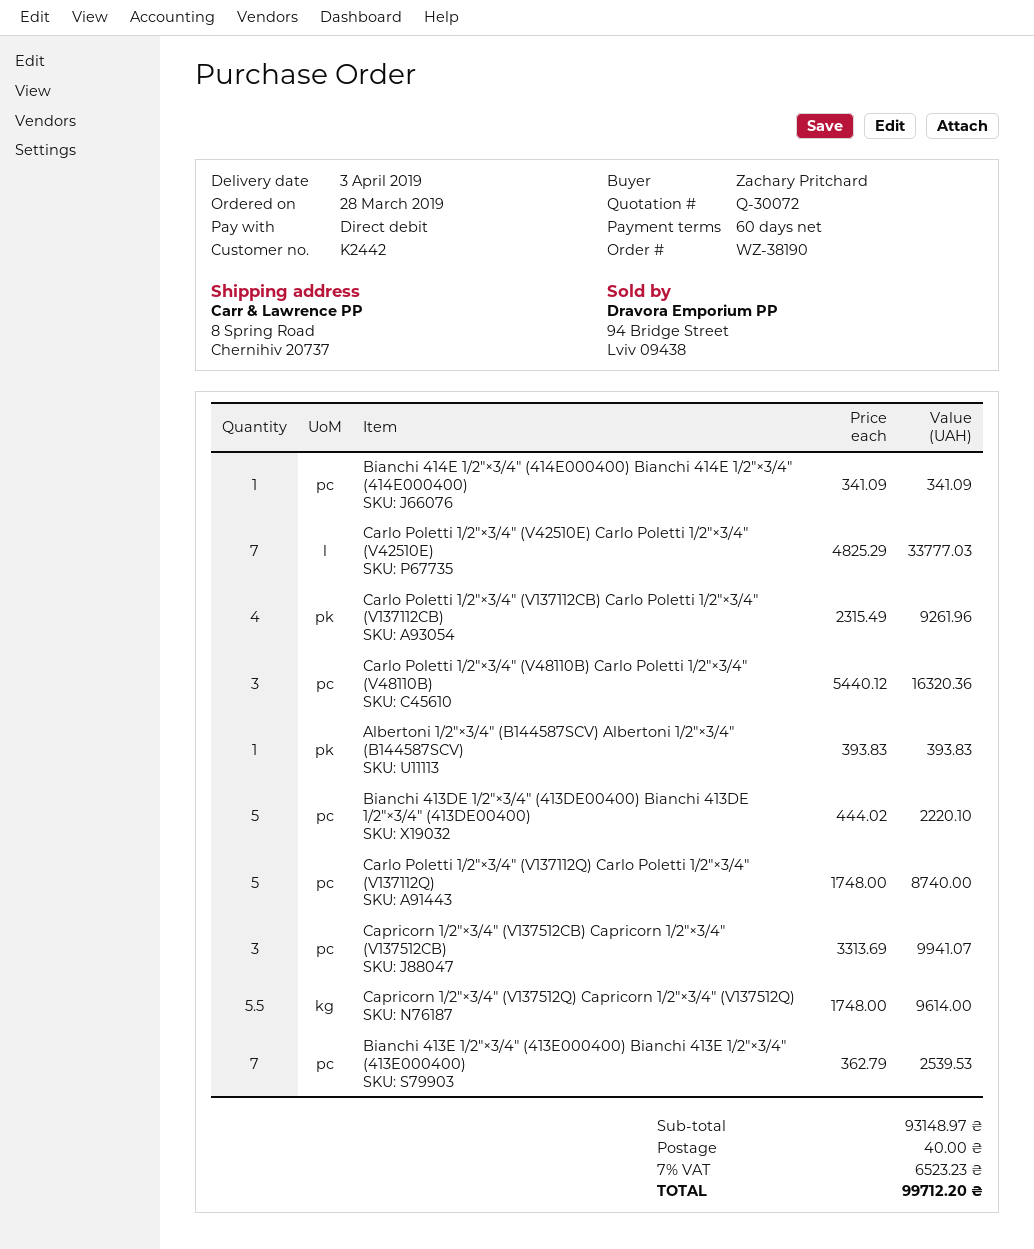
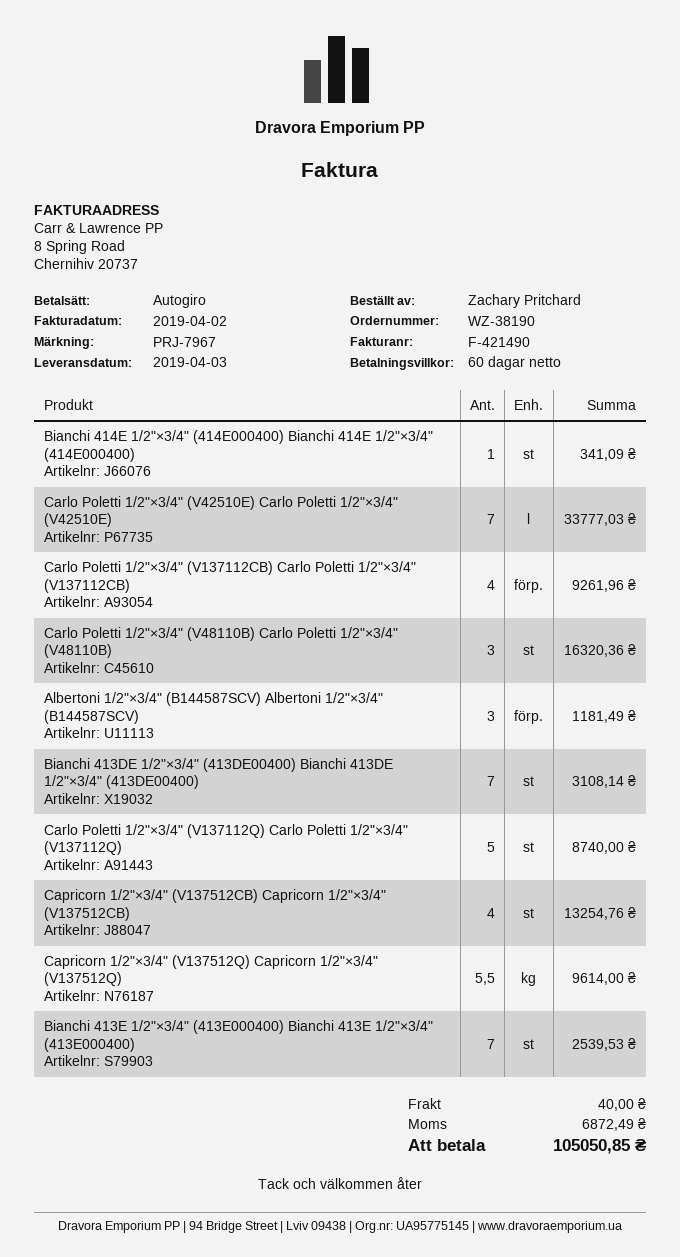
Albertoni 1/2"×3/4" (B144587SCV) Albertoni 1/2"×3/4" (B144587SCV): 1 for 393.83 -> 3 for 1181.49
Bianchi 413DE 1/2"×3/4" (413DE00400) Bianchi 413DE 1/2"×3/4" (413DE00400): 5 for 2220.10 -> 7 for 3108.14
Capricorn 1/2"×3/4" (V137512CB) Capricorn 1/2"×3/4" (V137512CB): 3 for 9941.07 -> 4 for 13254.76
tax: 6523.23 -> 6872.49
total: 99712.20 -> 105050.85

